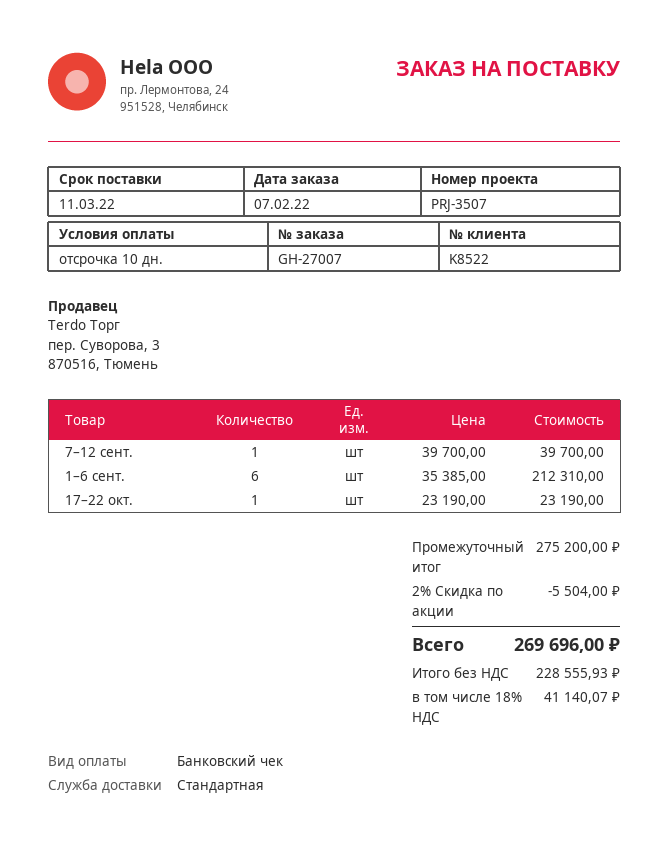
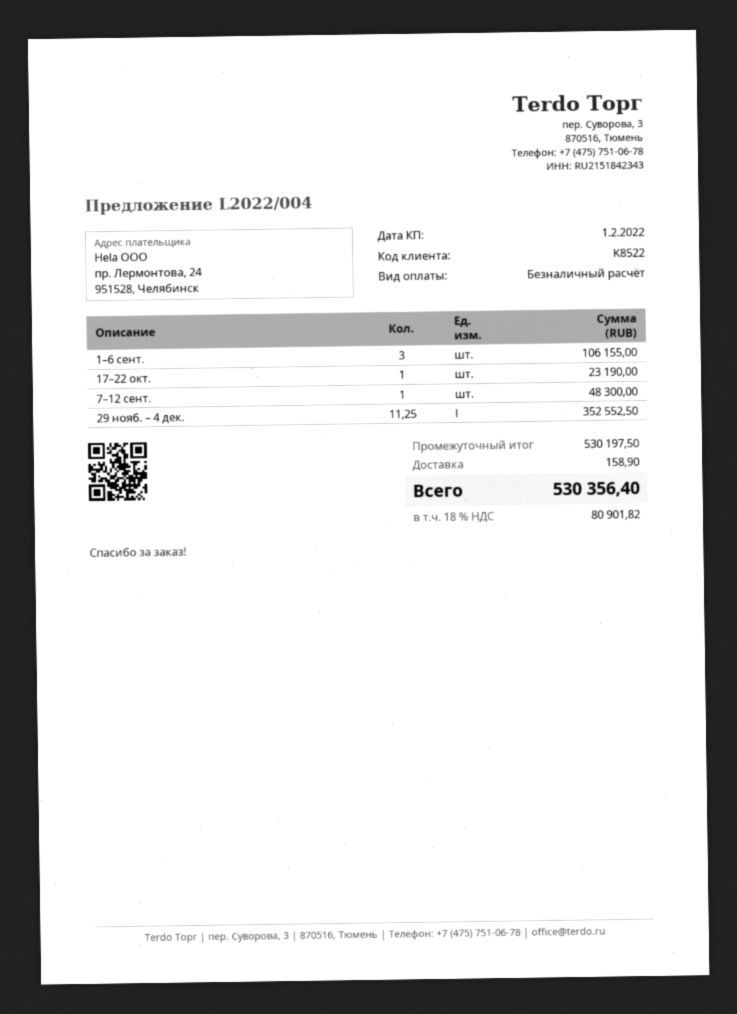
payment method: cheque -> bank transfer
7–12 сент.: 1 for 39700.00 -> 1 for 48300.00
1–6 сент.: 6 for 212310.00 -> 3 for 106155.00
29 нояб. – 4 дек.: none -> 11.25 for 352552.50
subtotal: 275200.00 -> 530197.50
discount: 2% = 5504.00 -> none
shipping: none -> 158.90
tax: 18% = 41140.07 -> 18% = 80901.82
total: 269696.00 -> 530356.40

